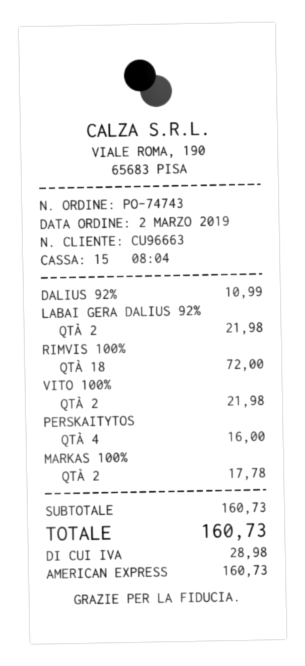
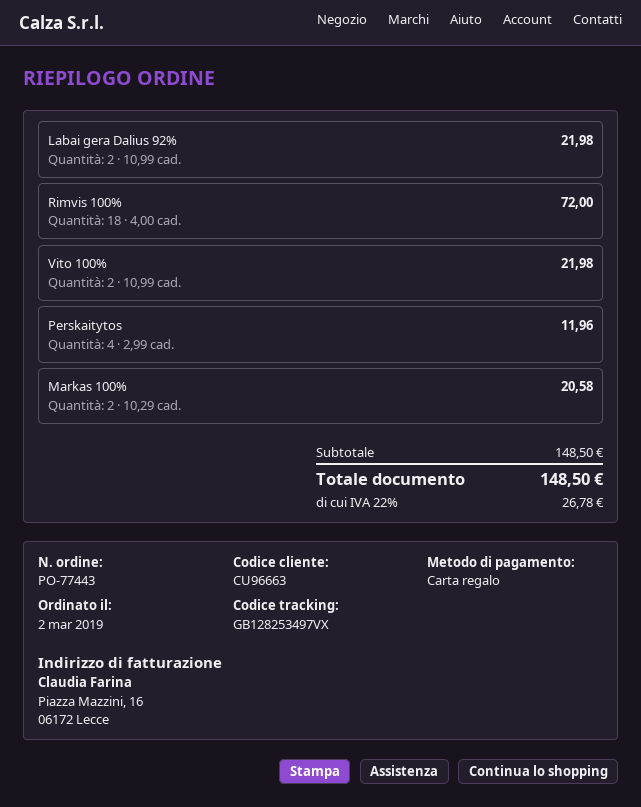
order number: PO-74743 -> PO-77443
payment method: American Express -> gift card
DALIUS 92%: 1 for 10.99 -> none
PERSKAITYTOS: 4 for 16.00 -> 4 for 11.96
MARKAS 100%: 2 for 17.78 -> 2 for 20.58
subtotal: 160.73 -> 148.50
tax: 28.98 -> 26.78
total: 160.73 -> 148.50

